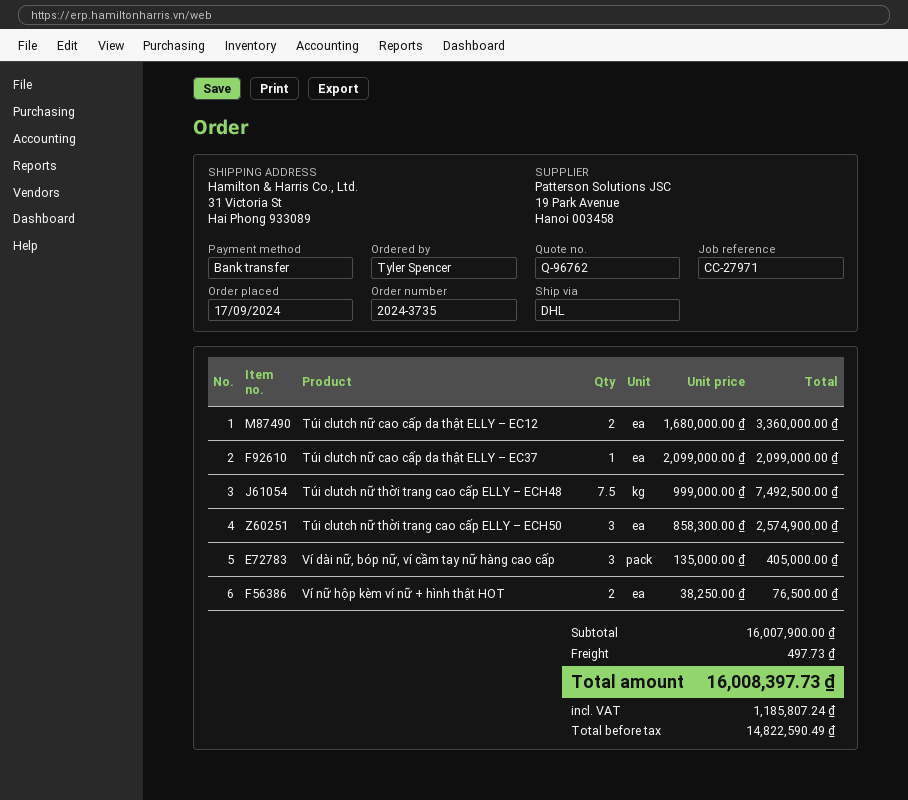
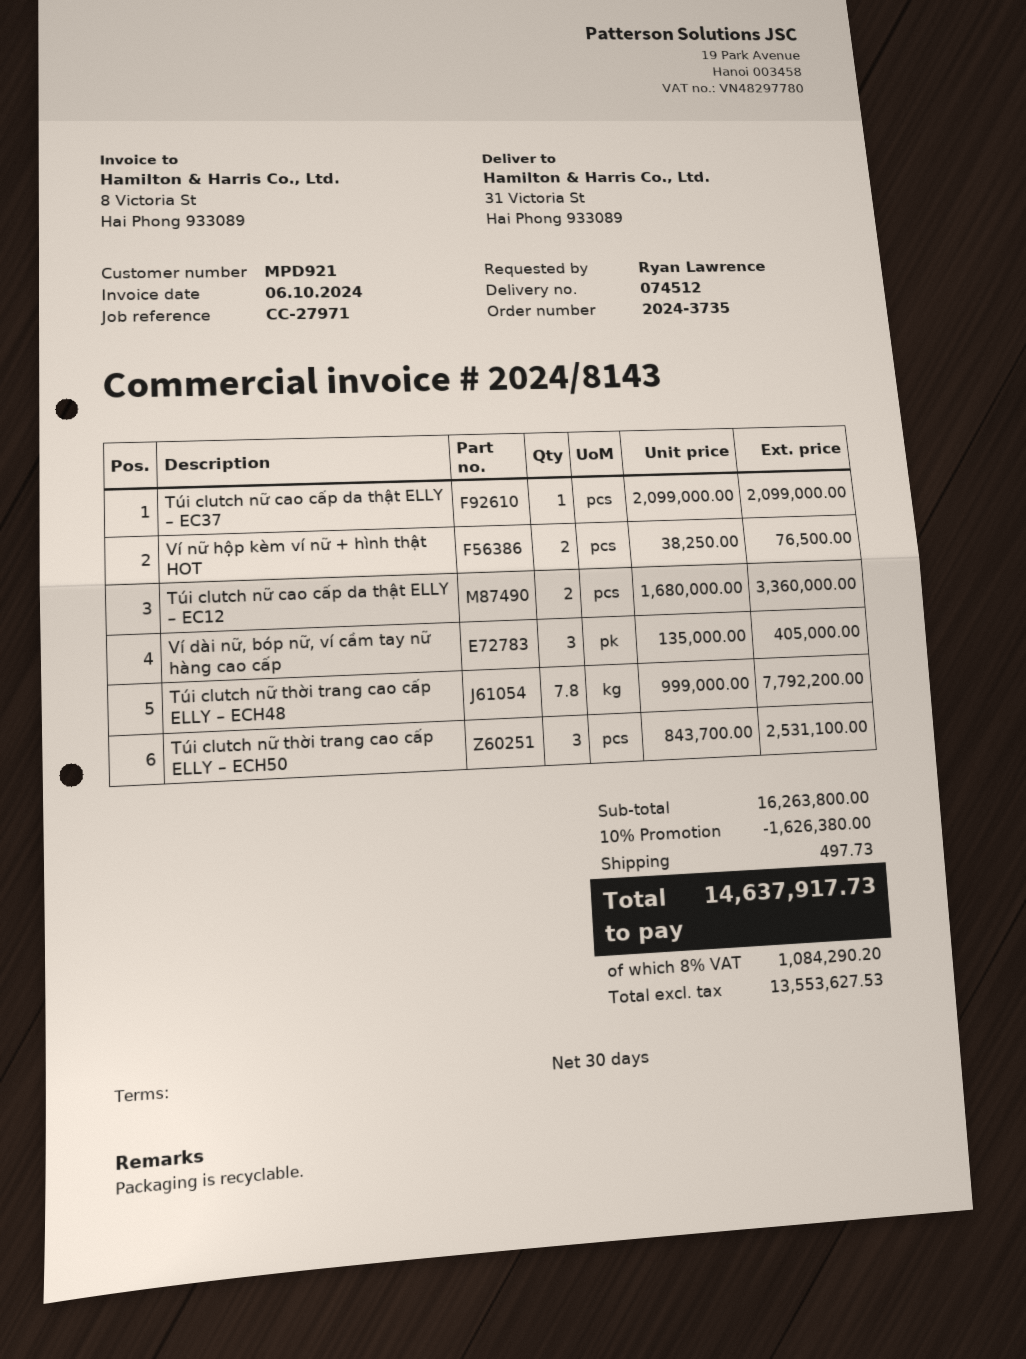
ordered by: Tyler Spencer -> Ryan Lawrence
Túi clutch nữ thời trang cao cấp ELLY – ECH48: 7.5 x 999000.00 = 7492500.00 -> 7.8 x 999000.00 = 7792200.00
Túi clutch nữ thời trang cao cấp ELLY – ECH50: 3 x 858300.00 = 2574900.00 -> 3 x 843700.00 = 2531100.00
subtotal: 16007900.00 -> 16263800.00
discount: none -> 10% = 1626380.00
net: 14822590.49 -> 13553627.53
tax: 1185807.24 -> 1084290.20
total: 16008397.73 -> 14637917.73

